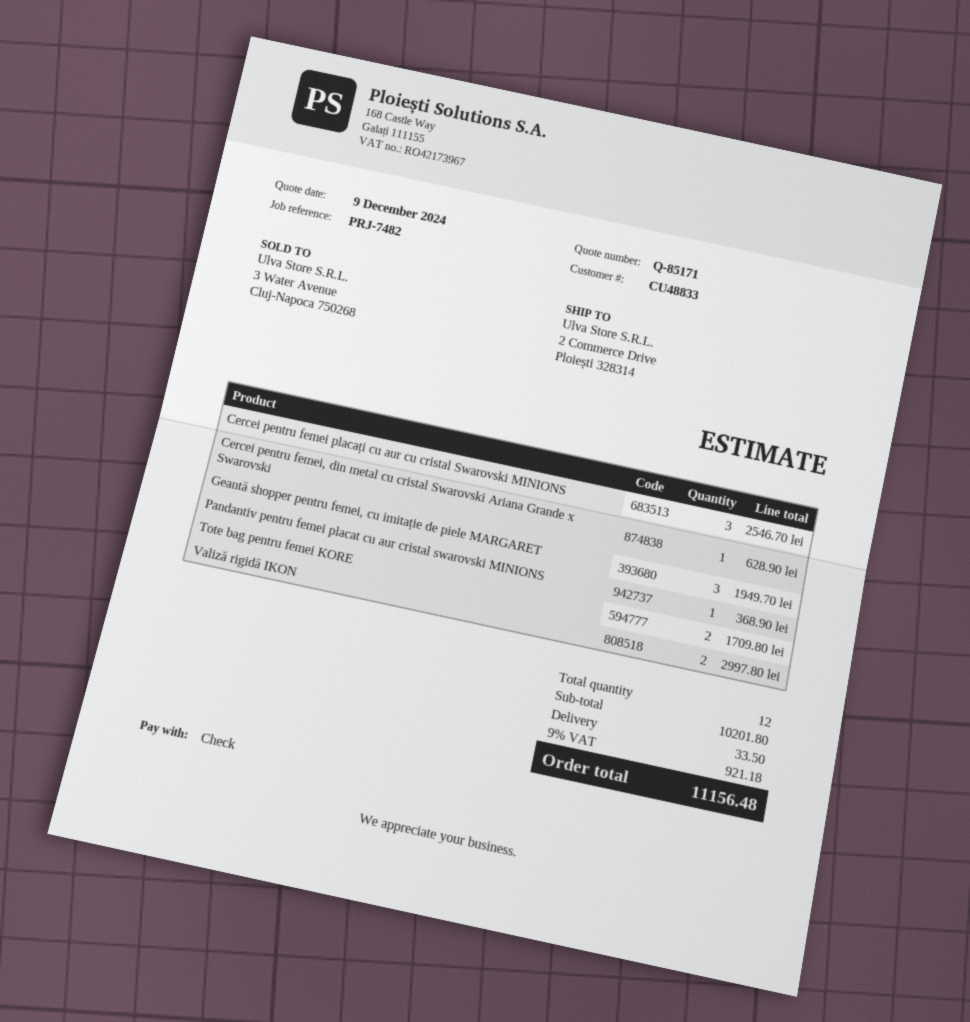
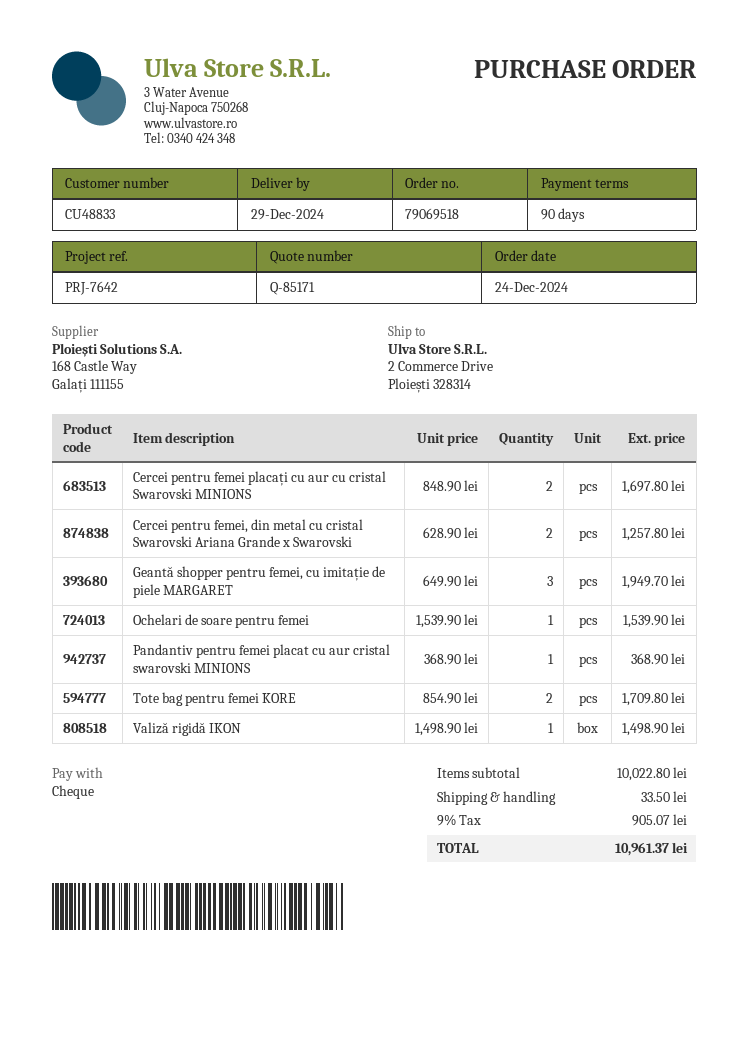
reference: PRJ-7482 -> PRJ-7642
Cercei pentru femei placați cu aur cu cristal Swarovski MINIONS: 3 for 2546.70 -> 2 for 1697.80
Cercei pentru femei, din metal cu cristal Swarovski Ariana Grande x Swarovski: 1 for 628.90 -> 2 for 1257.80
Valiză rigidă IKON: 2 for 2997.80 -> 1 for 1498.90
Ochelari de soare pentru femei: none -> 1 for 1539.90
subtotal: 10201.80 -> 10022.80
tax: 9% = 921.18 -> 9% = 905.07
total: 11156.48 -> 10961.37

